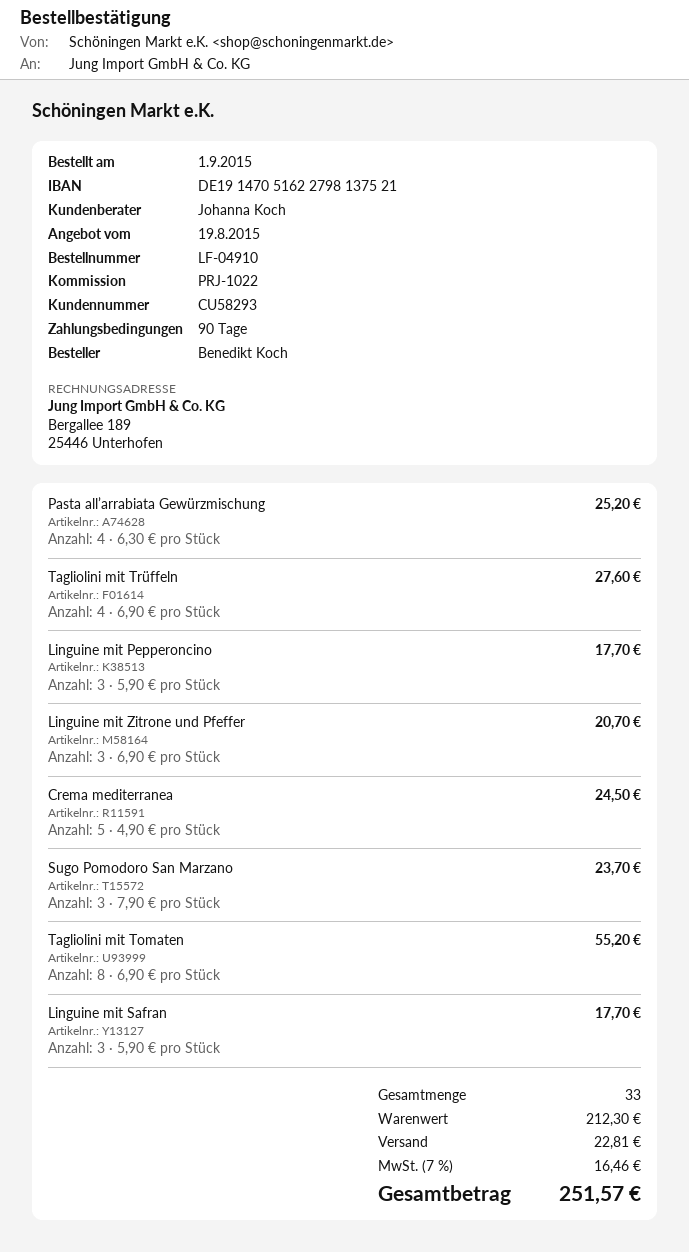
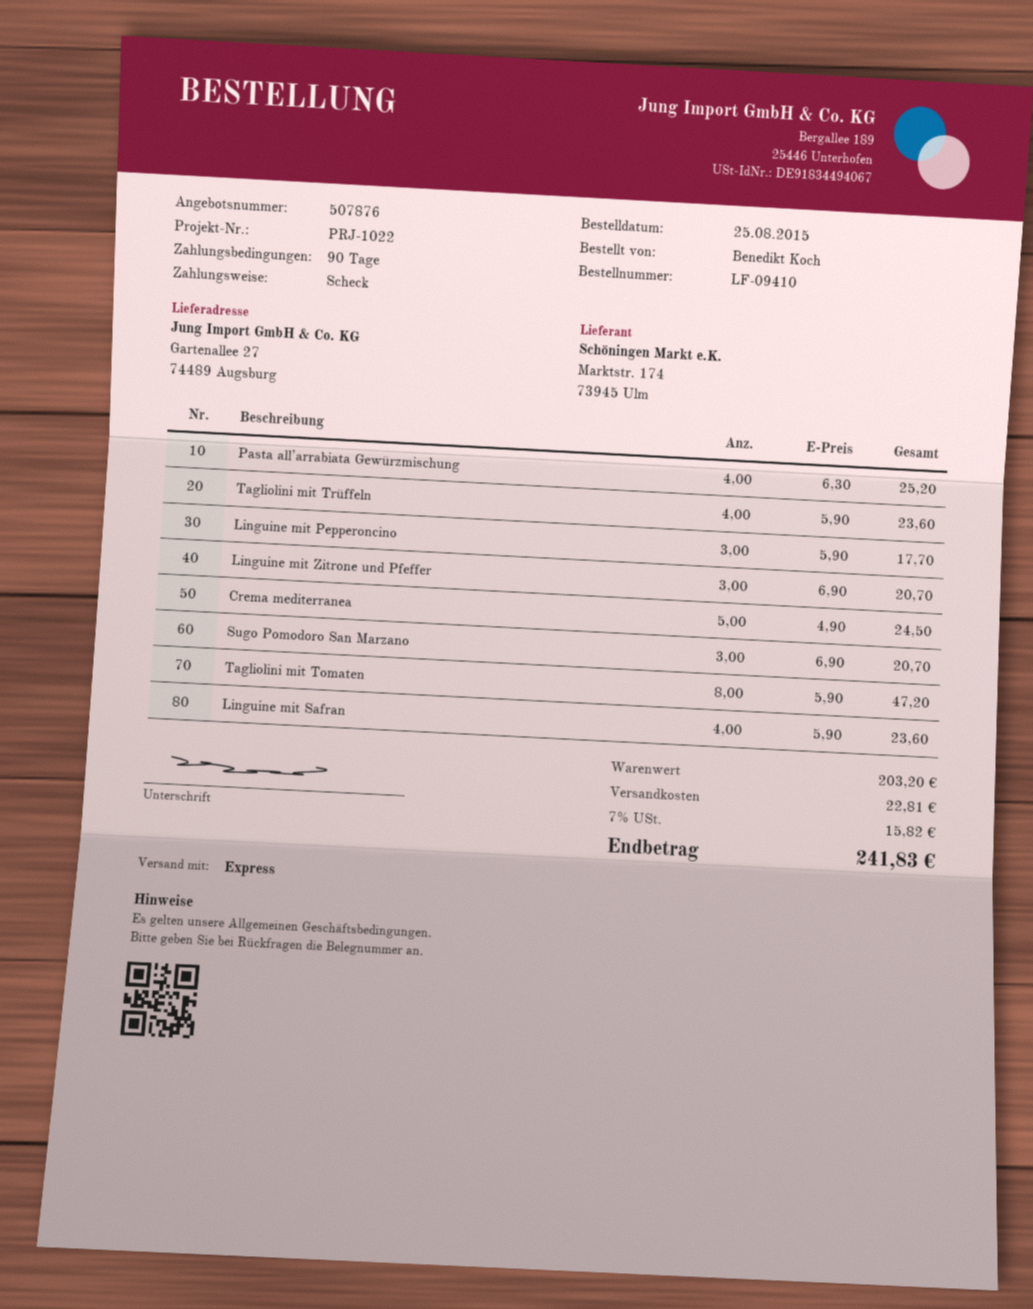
order number: LF-04910 -> LF-09410
order date: 2015-09-01 -> 2015-08-25
Tagliolini mit Trüffeln: 4 x 6.90 = 27.60 -> 4 x 5.90 = 23.60
Sugo Pomodoro San Marzano: 3 x 7.90 = 23.70 -> 3 x 6.90 = 20.70
Tagliolini mit Tomaten: 8 x 6.90 = 55.20 -> 8 x 5.90 = 47.20
Linguine mit Safran: 3 x 5.90 = 17.70 -> 4 x 5.90 = 23.60
subtotal: 212.30 -> 203.20
tax: 7% = 16.46 -> 7% = 15.82
total: 251.57 -> 241.83

